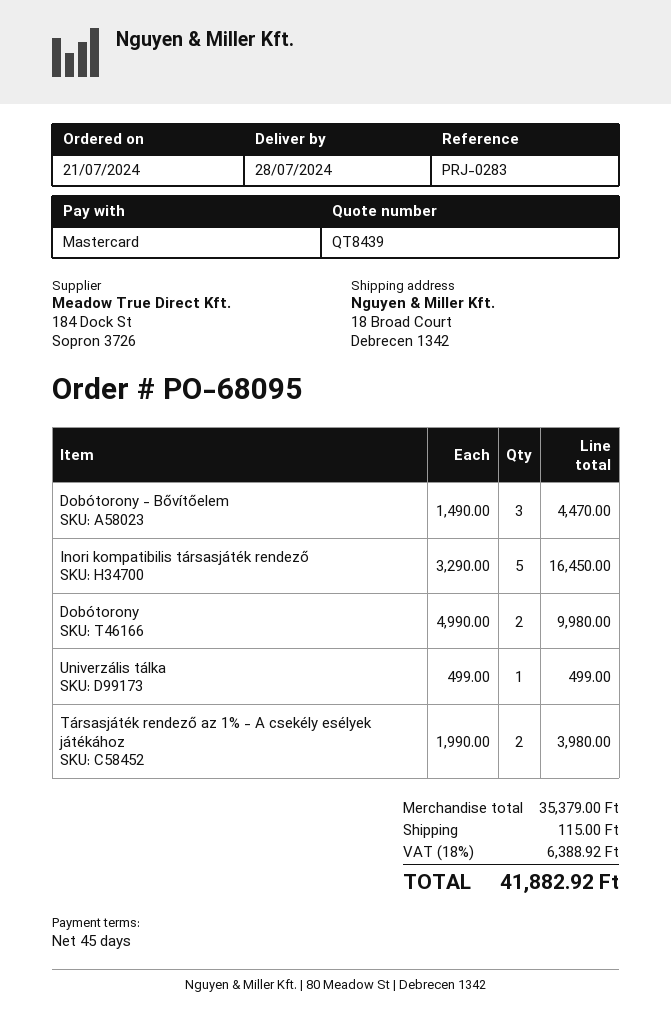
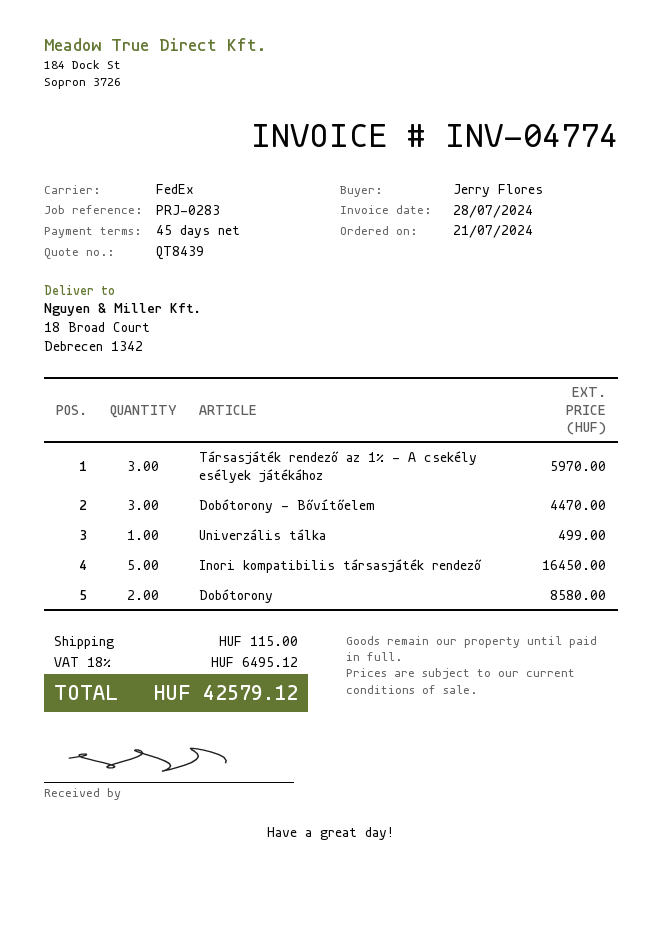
Dobótorony: 2 for 9980.00 -> 2 for 8580.00
Társasjáték rendező az 1% - A csekély esélyek játékához: 2 for 3980.00 -> 3 for 5970.00
tax: 18% = 6388.92 -> 18% = 6495.12
total: 41882.92 -> 42579.12

